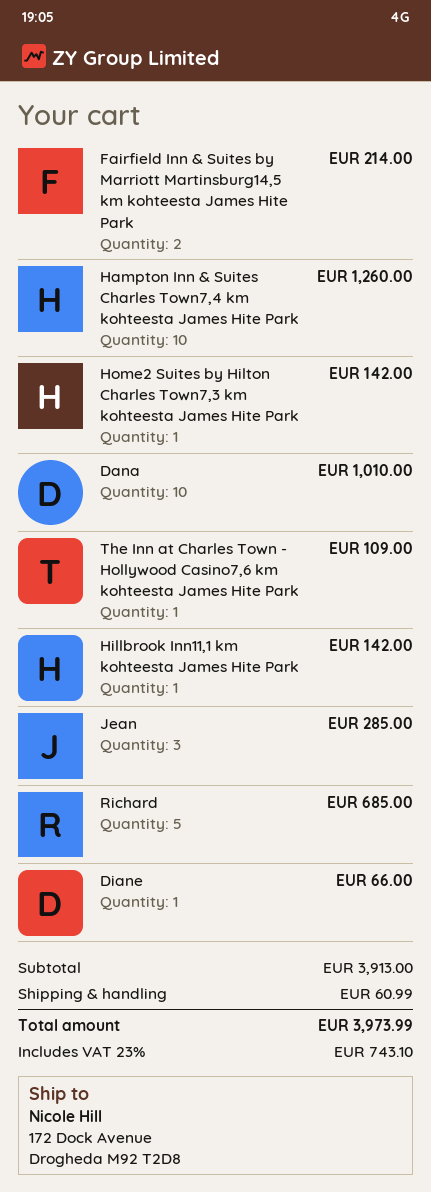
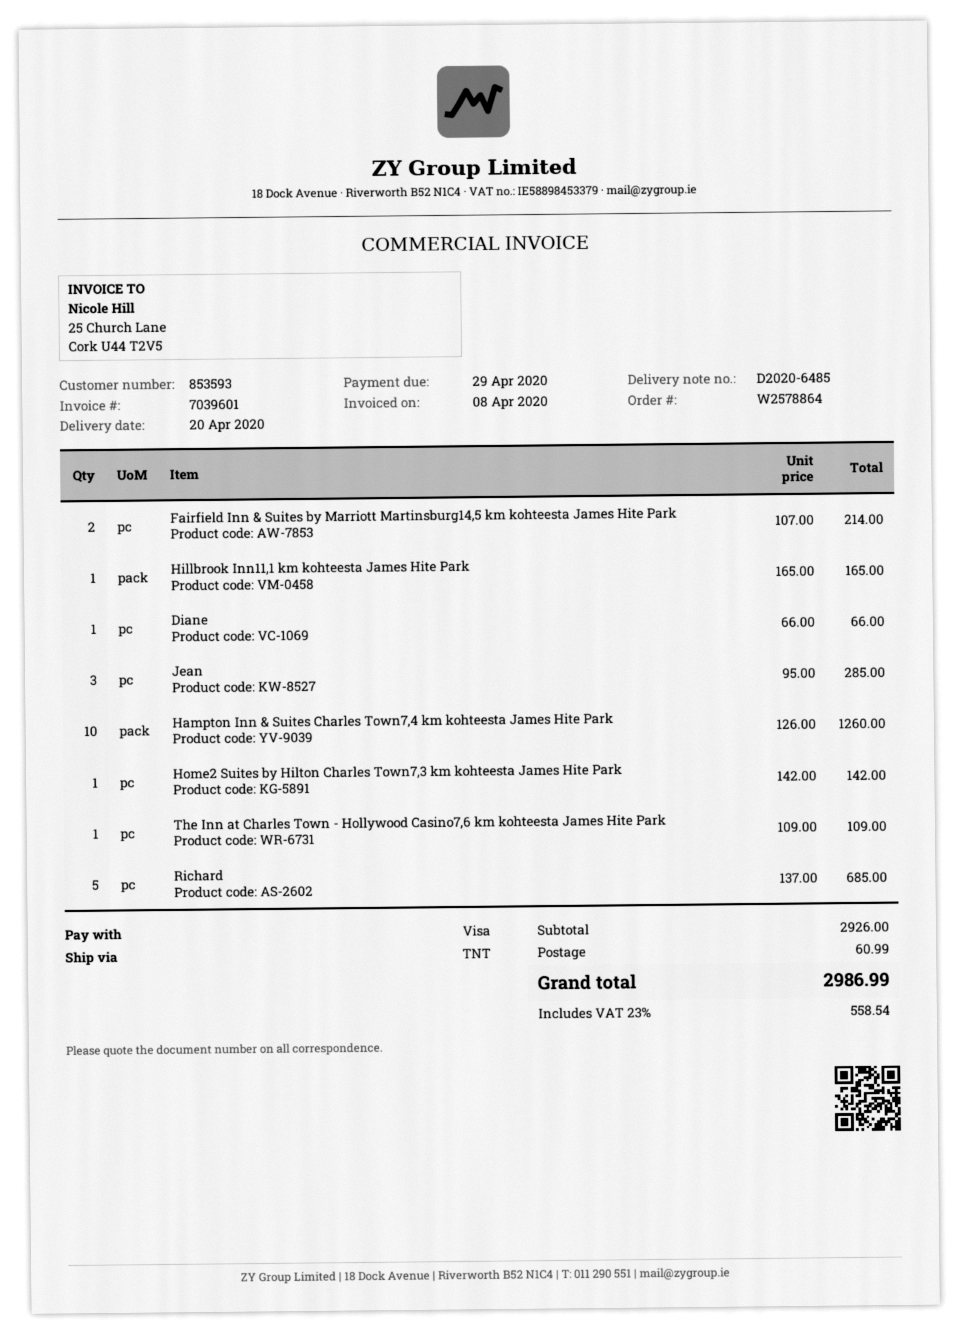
Dana: 10 for 1010.00 -> none
Hillbrook Inn11,1 km kohteesta James Hite Park: 1 for 142.00 -> 1 for 165.00
subtotal: 3913.00 -> 2926.00
tax: 23% = 743.10 -> 23% = 558.54
total: 3973.99 -> 2986.99

